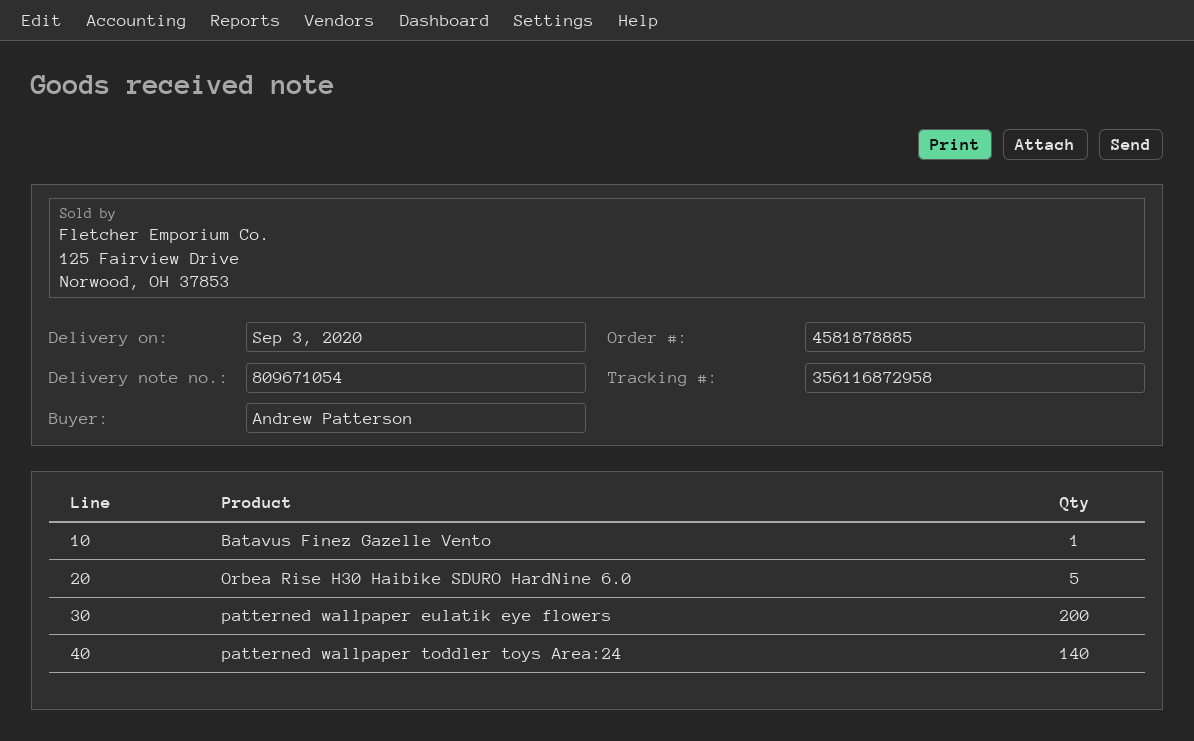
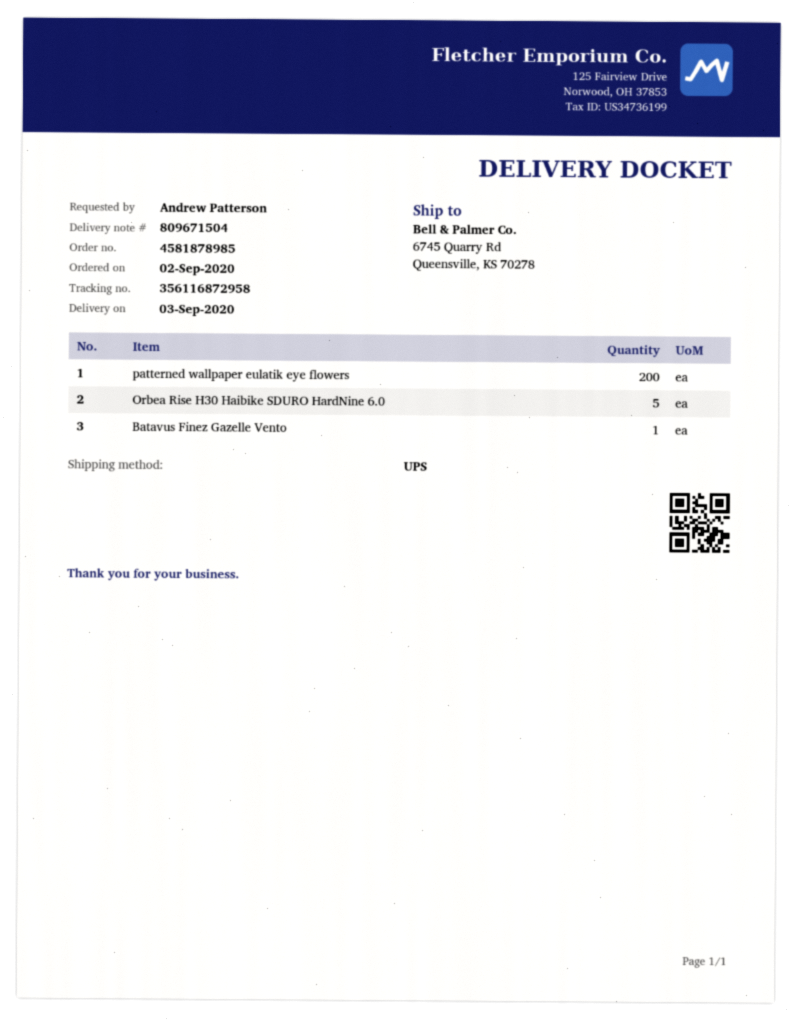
order number: 4581878885 -> 4581878985
delivery note number: 809671054 -> 809671504
patterned wallpaper toddler toys Area:24: 140 -> none

